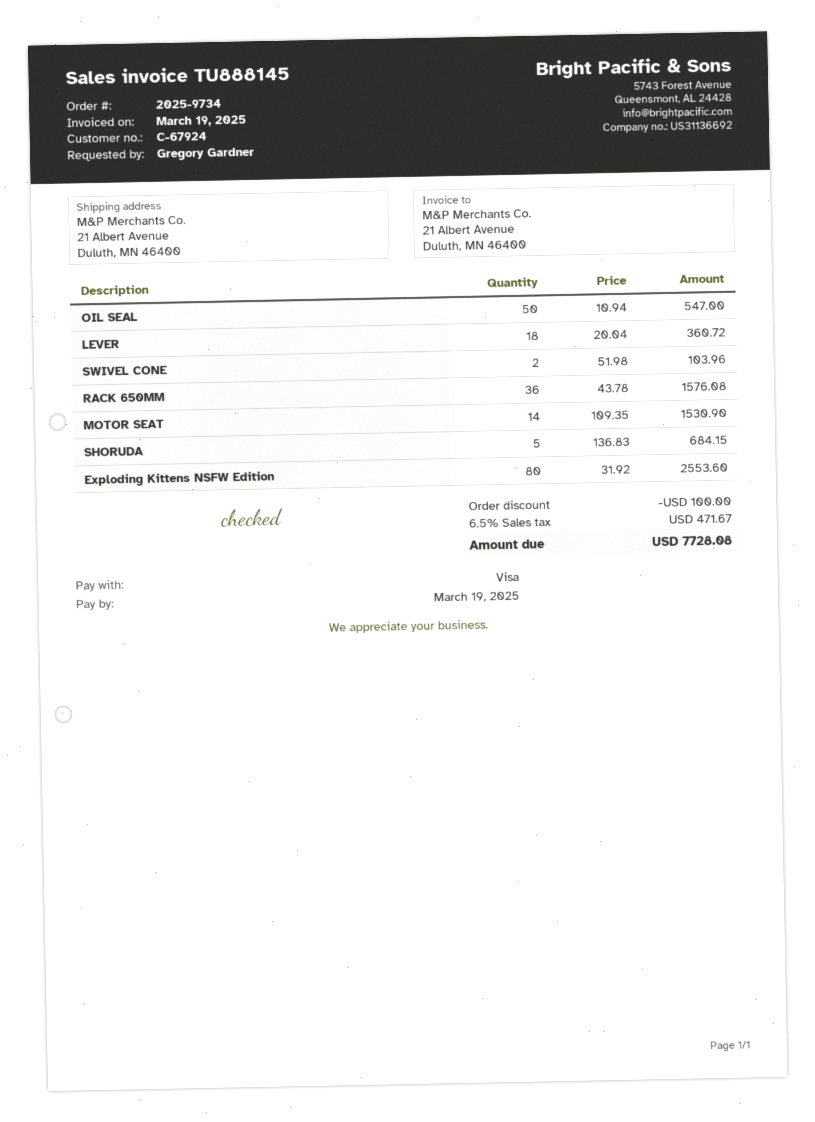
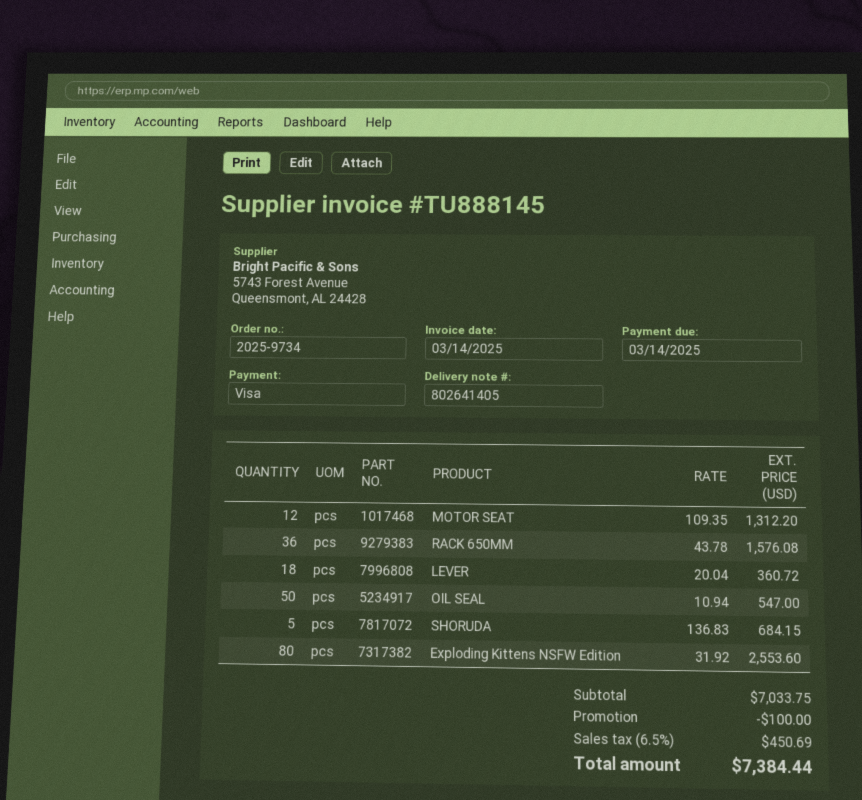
invoice date: 2025-03-19 -> 2025-03-14
due date: 2025-03-19 -> 2025-03-14
SWIVEL CONE: 2 x 51.98 = 103.96 -> none
MOTOR SEAT: 14 x 109.35 = 1530.90 -> 12 x 109.35 = 1312.20
tax: 6.5% = 471.67 -> 6.5% = 450.69
total: 7728.08 -> 7384.44

